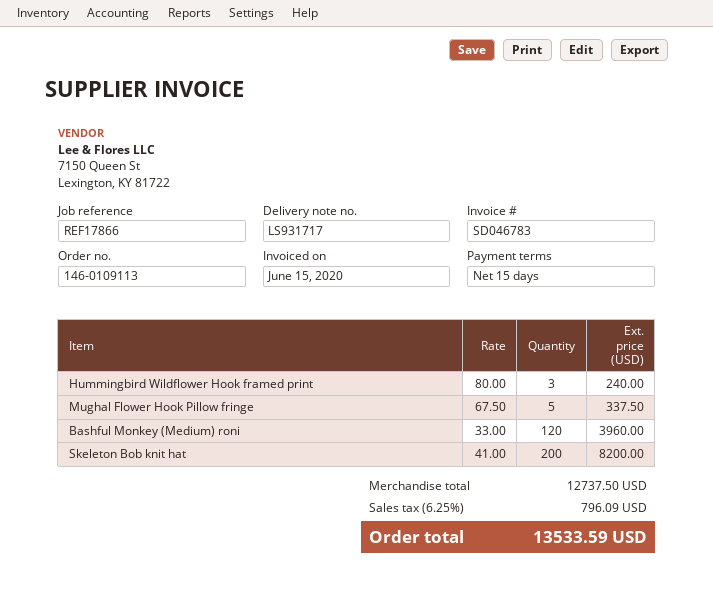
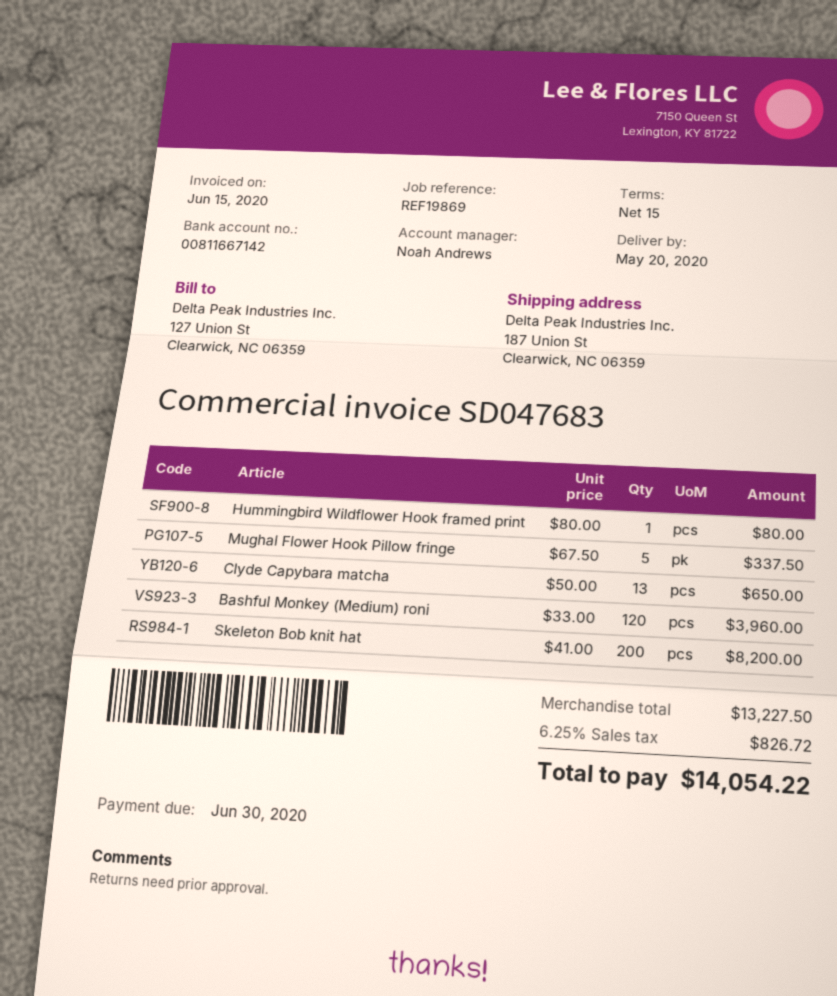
invoice number: SD046783 -> SD047683
reference: REF17866 -> REF19869
Hummingbird Wildflower Hook framed print: 3 x 80.00 = 240.00 -> 1 x 80.00 = 80.00
Clyde Capybara matcha: none -> 13 x 50.00 = 650.00
subtotal: 12737.50 -> 13227.50
tax: 6.25% = 796.09 -> 6.25% = 826.72
total: 13533.59 -> 14054.22

